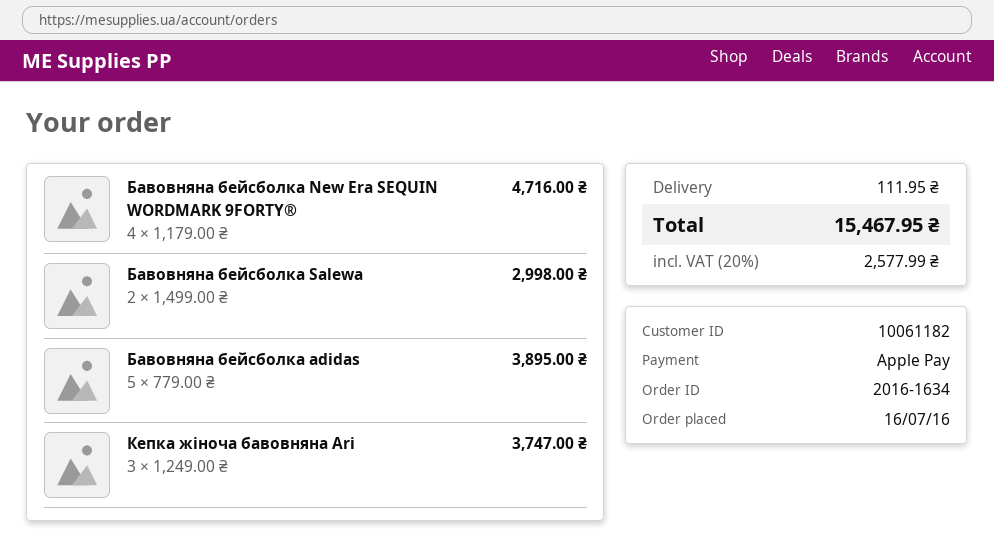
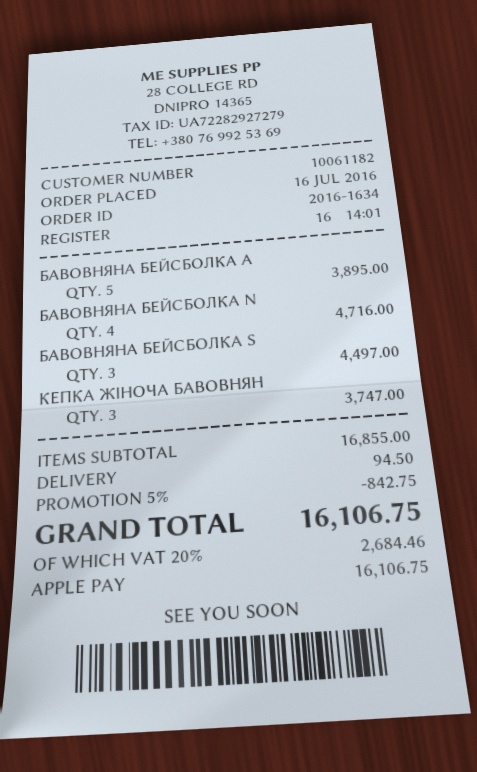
Бавовняна бейсболка Salewa: 2 for 2998.00 -> 3 for 4497.00
discount: none -> 5% = 842.75
shipping: 111.95 -> 94.50
tax: 20% = 2577.99 -> 20% = 2684.46
total: 15467.95 -> 16106.75

